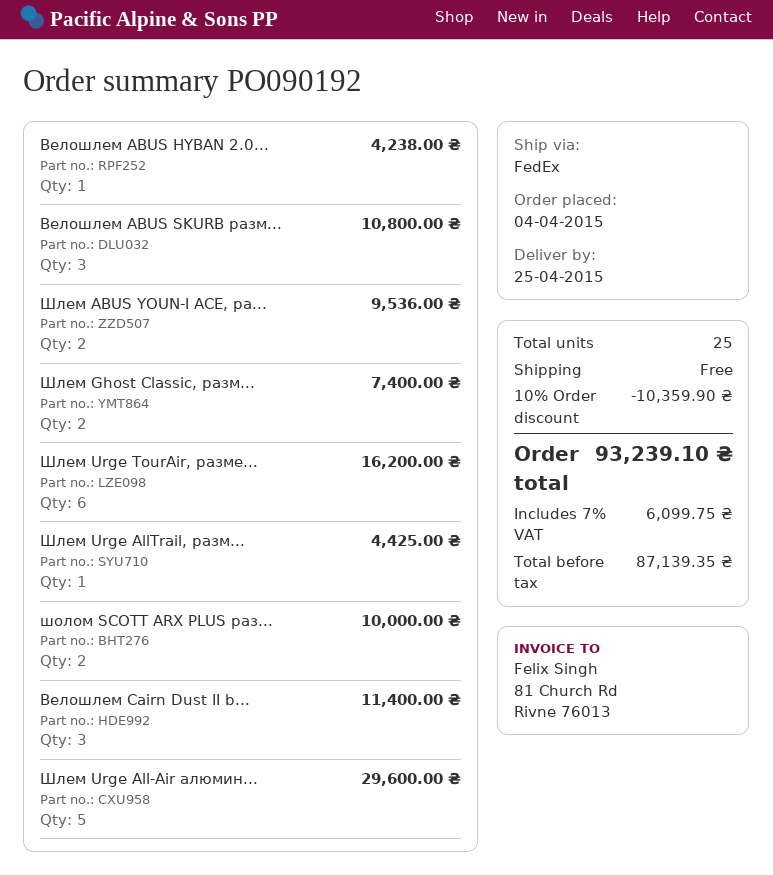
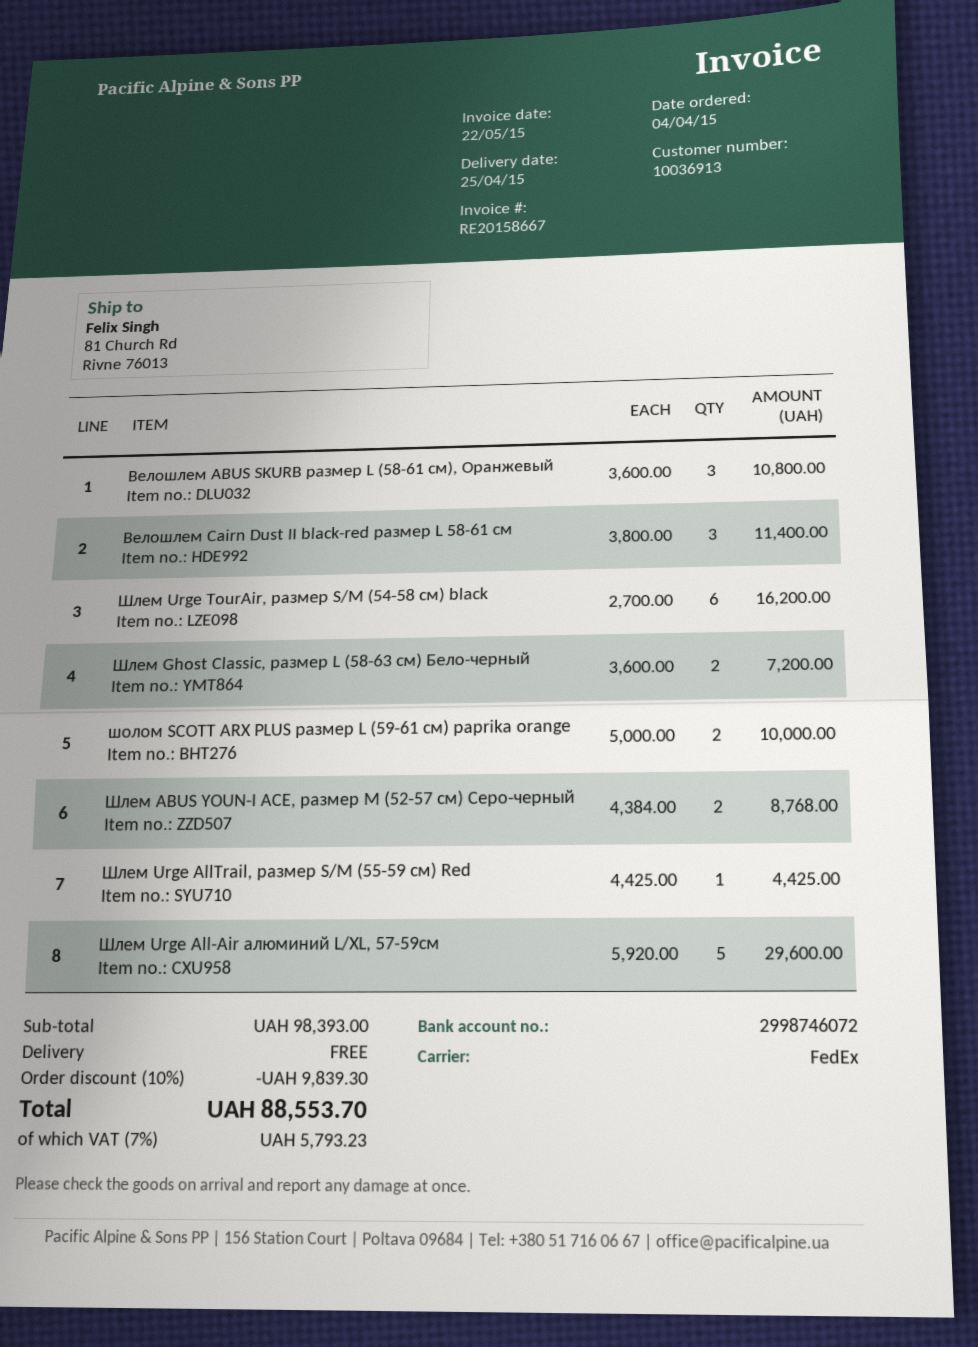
Велошлем ABUS HYBAN 2.0...: 1 for 4238.00 -> none
Шлем ABUS YOUN-I ACE, ра...: 2 for 9536.00 -> 2 for 8768.00
Шлем Ghost Classic, разм...: 2 for 7400.00 -> 2 for 7200.00
discount: 10% = 10359.90 -> 10% = 9839.30
tax: 7% = 6099.75 -> 7% = 5793.23
total: 93239.10 -> 88553.70

